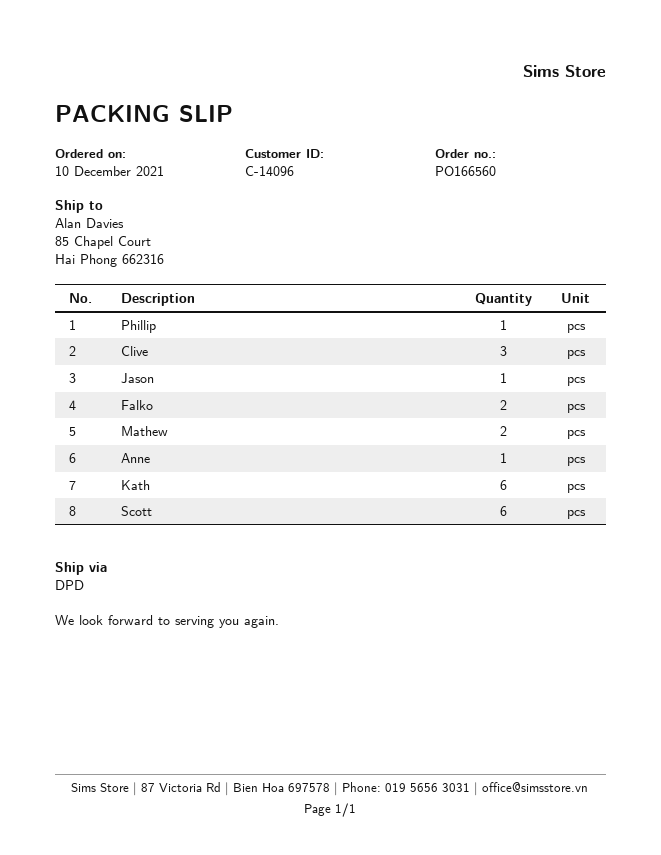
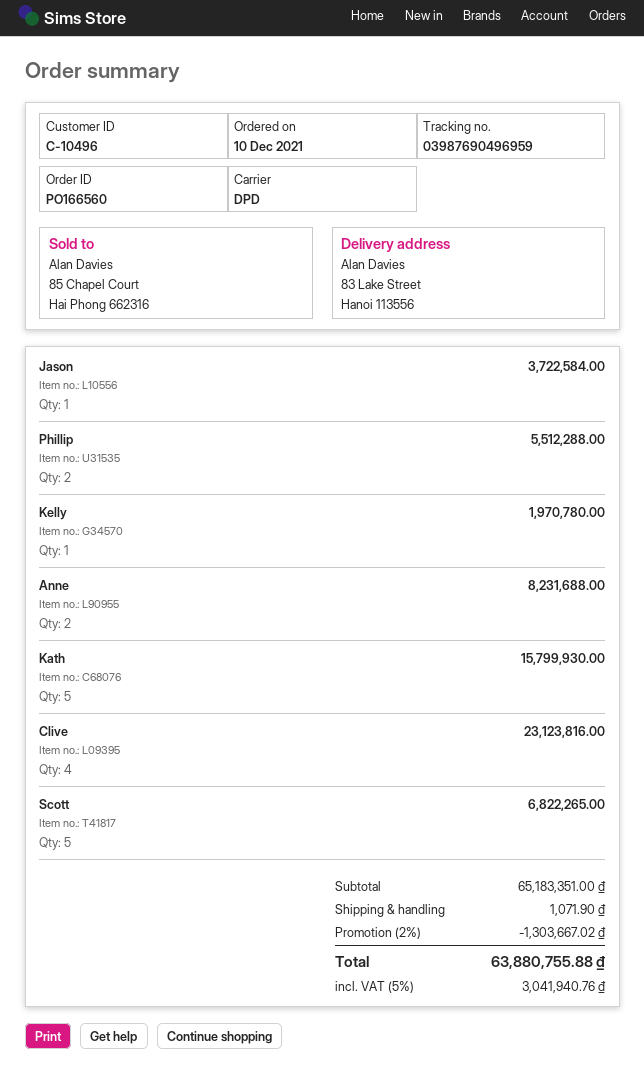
customer number: C-14096 -> C-10496
ship to: 85 Chapel Court, Hai Phong 662316 -> 83 Lake Street, Hanoi 113556
Phillip: 1 -> 2
Clive: 3 -> 4
Falko: 2 -> none
Mathew: 2 -> none
Anne: 1 -> 2
Kath: 6 -> 5
Scott: 6 -> 5
Kelly: none -> 1

